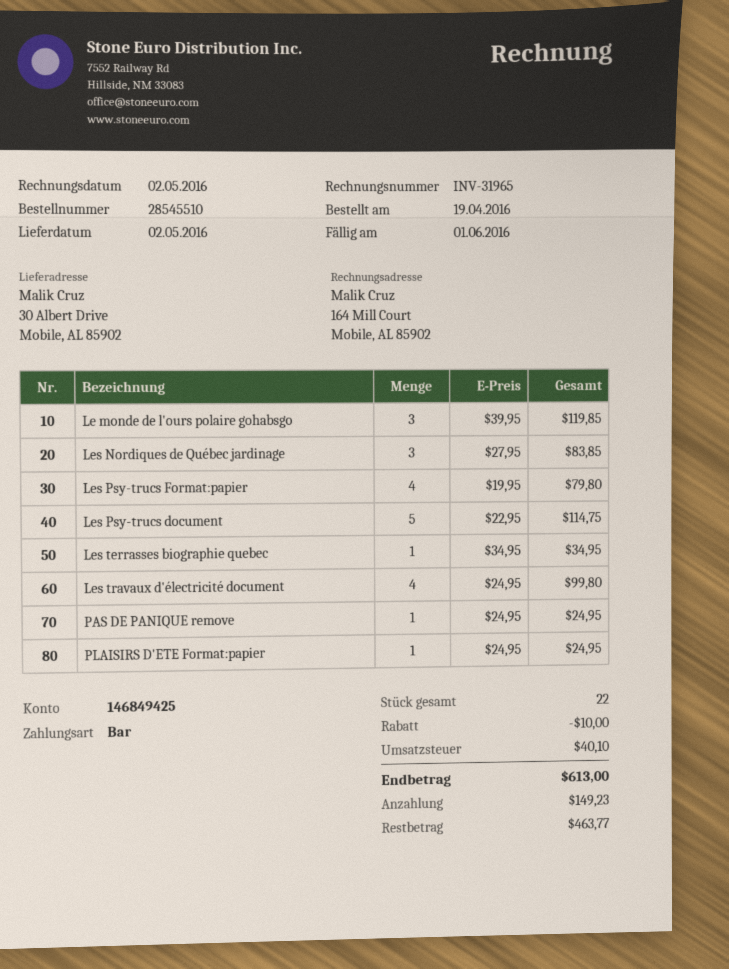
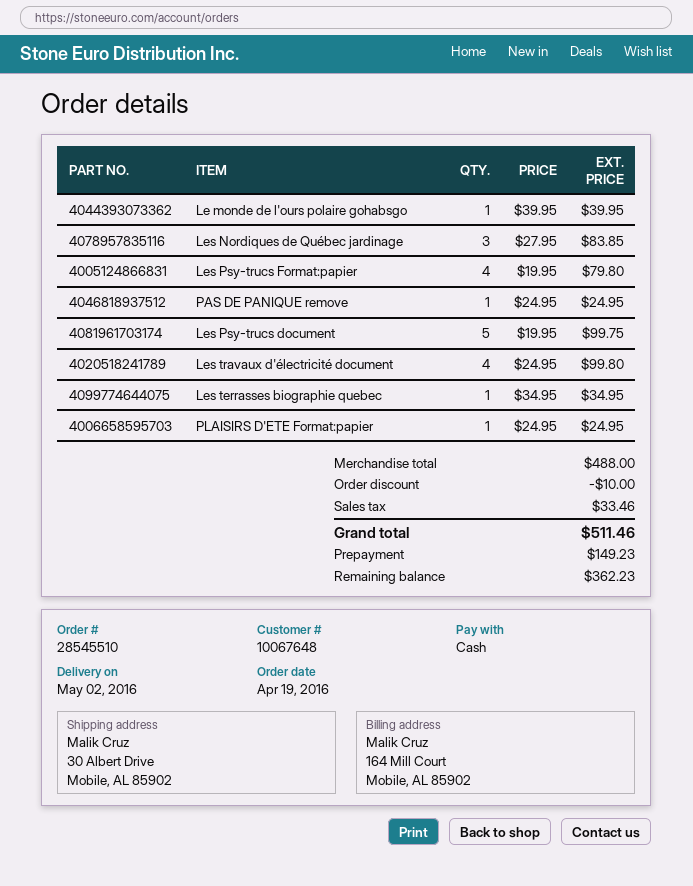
Le monde de l'ours polaire gohabsgo: 3 x 39.95 = 119.85 -> 1 x 39.95 = 39.95
Les Psy-trucs document: 5 x 22.95 = 114.75 -> 5 x 19.95 = 99.75
tax: 40.10 -> 33.46
total: 613.00 -> 511.46
balance: 463.77 -> 362.23

